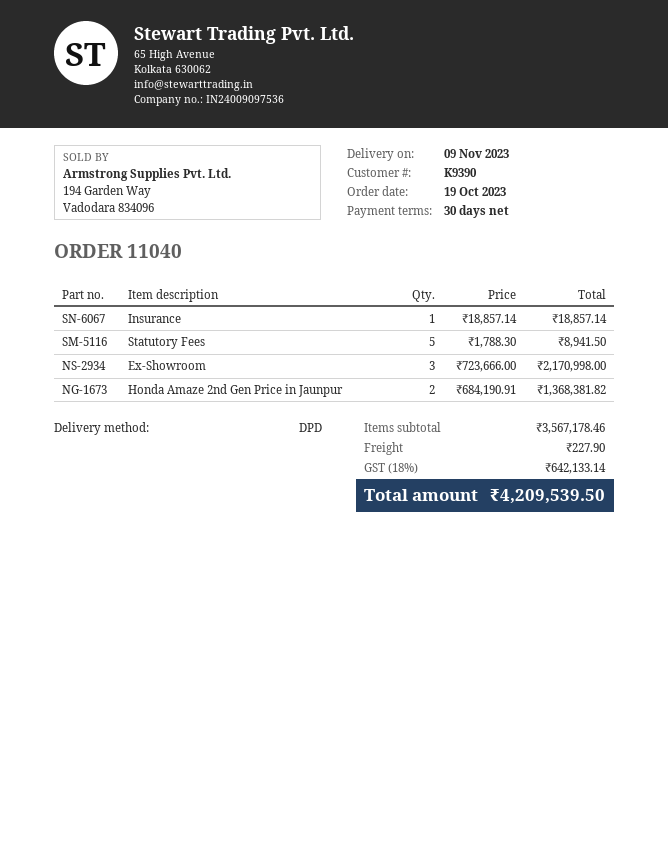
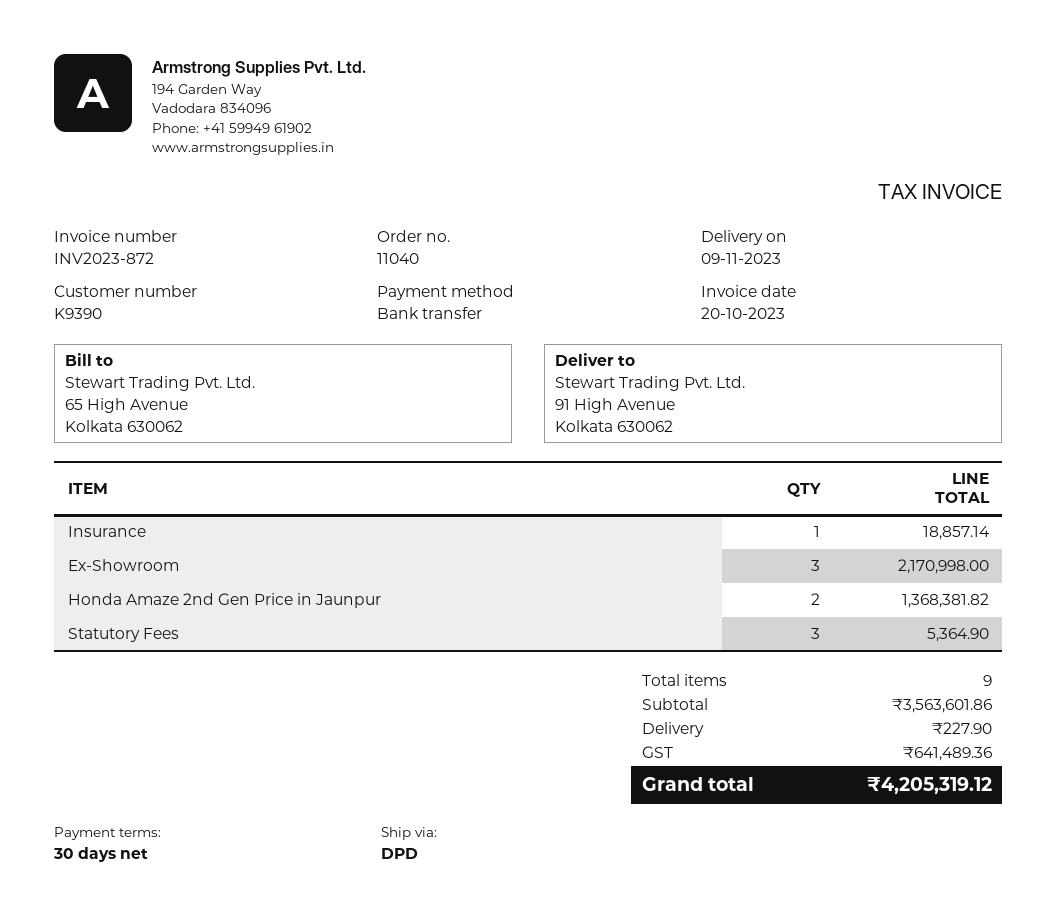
Statutory Fees: 5 for 8941.50 -> 3 for 5364.90
subtotal: 3567178.46 -> 3563601.86
tax: 642133.14 -> 641489.36
total: 4209539.50 -> 4205319.12

